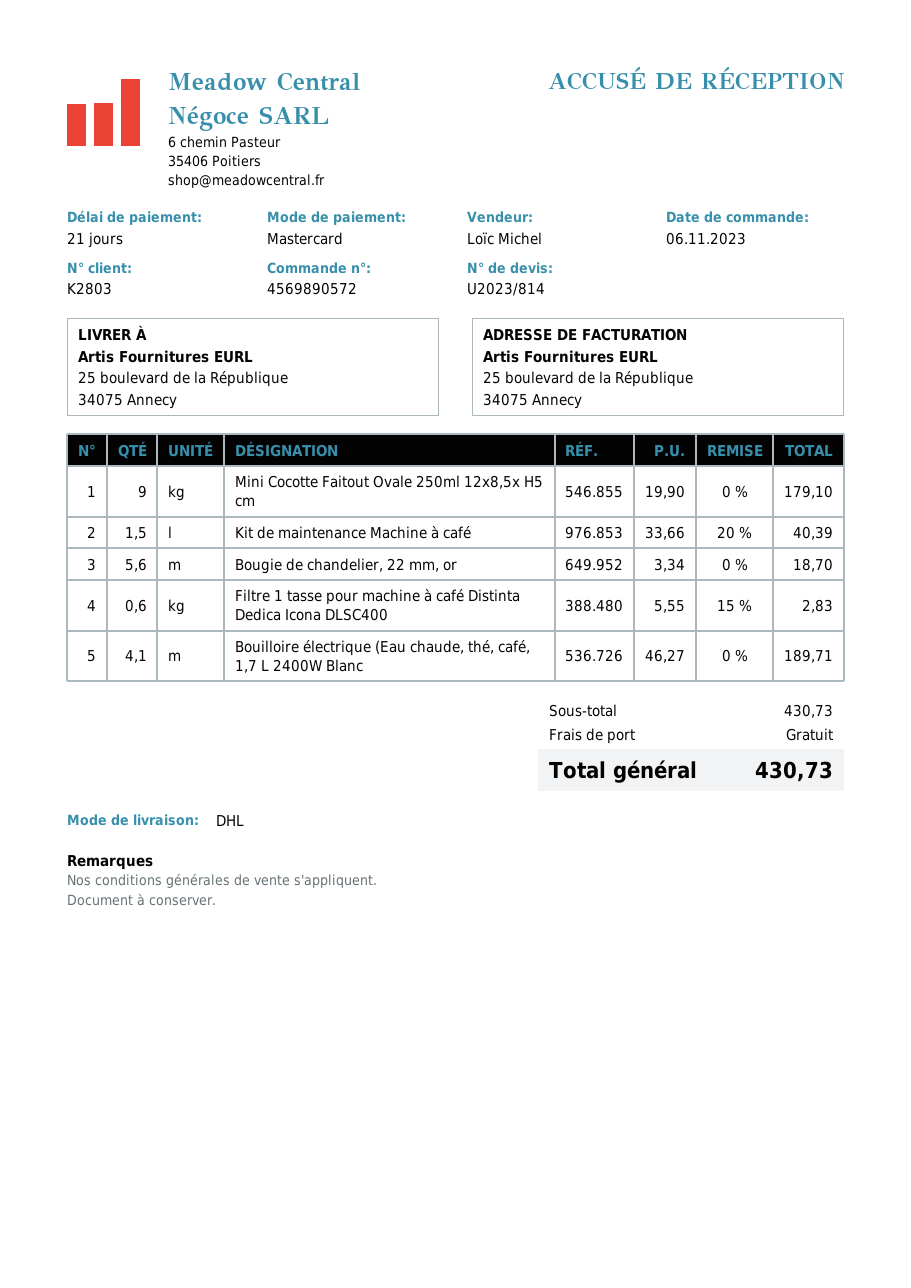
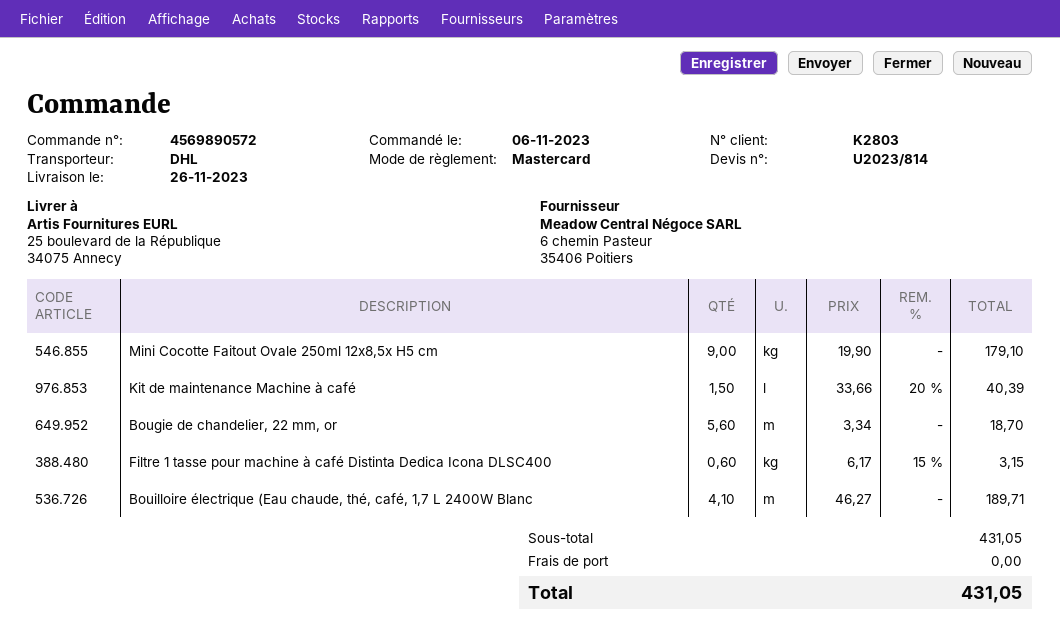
Filtre 1 tasse pour machine à café Distinta Dedica Icona DLSC400: 0.6 x 5.55 - 15% = 2.83 -> 0.6 x 6.17 - 15% = 3.15
subtotal: 430.73 -> 431.05
total: 430.73 -> 431.05

